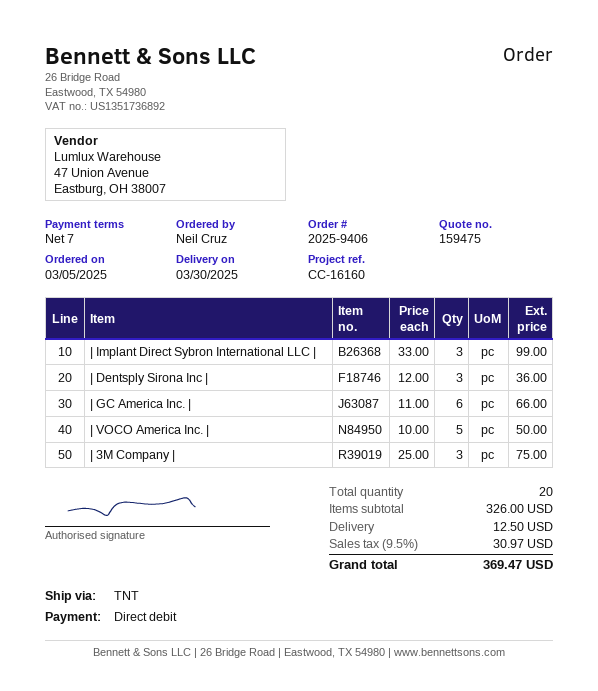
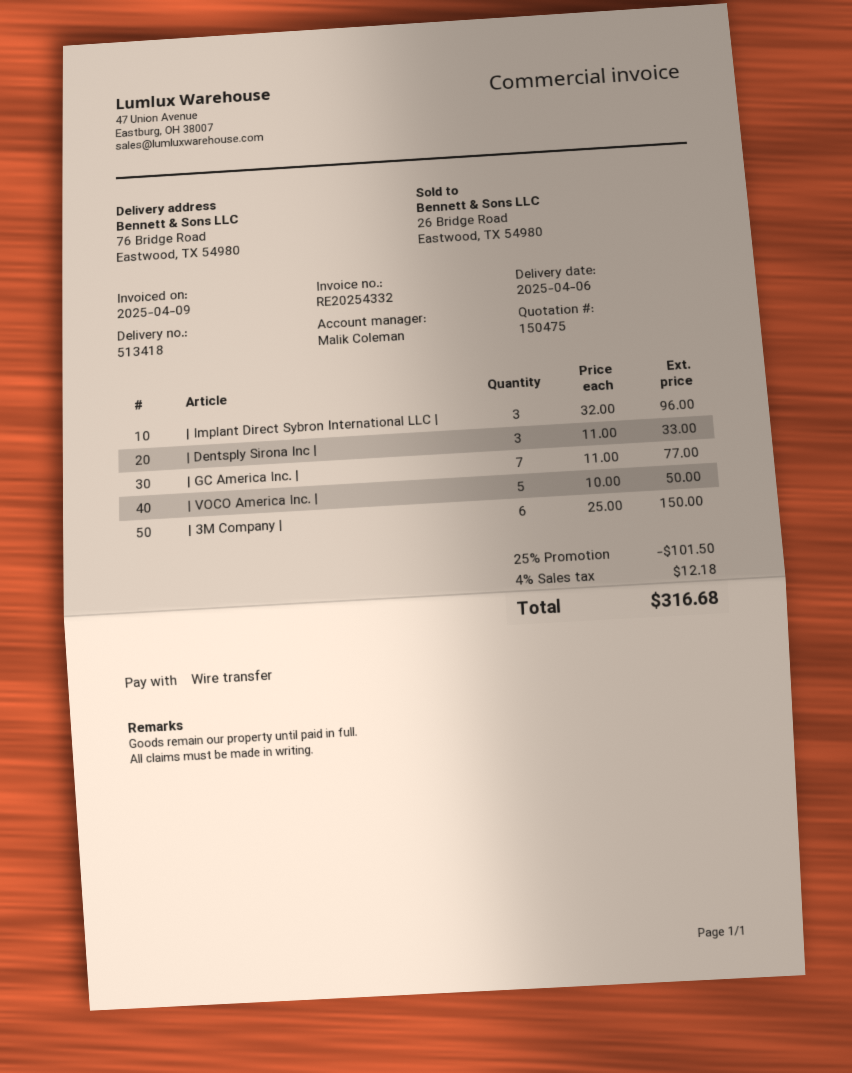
quote number: 159475 -> 150475
delivery date: 2025-03-30 -> 2025-04-06
payment method: direct debit -> bank transfer
| Implant Direct Sybron International LLC |: 3 x 33.00 = 99.00 -> 3 x 32.00 = 96.00
| Dentsply Sirona Inc |: 3 x 12.00 = 36.00 -> 3 x 11.00 = 33.00
| GC America Inc. |: 6 x 11.00 = 66.00 -> 7 x 11.00 = 77.00
| 3M Company |: 3 x 25.00 = 75.00 -> 6 x 25.00 = 150.00
discount: none -> 25% = 101.50
shipping: 12.50 -> none
tax: 9.5% = 30.97 -> 4% = 12.18
total: 369.47 -> 316.68

